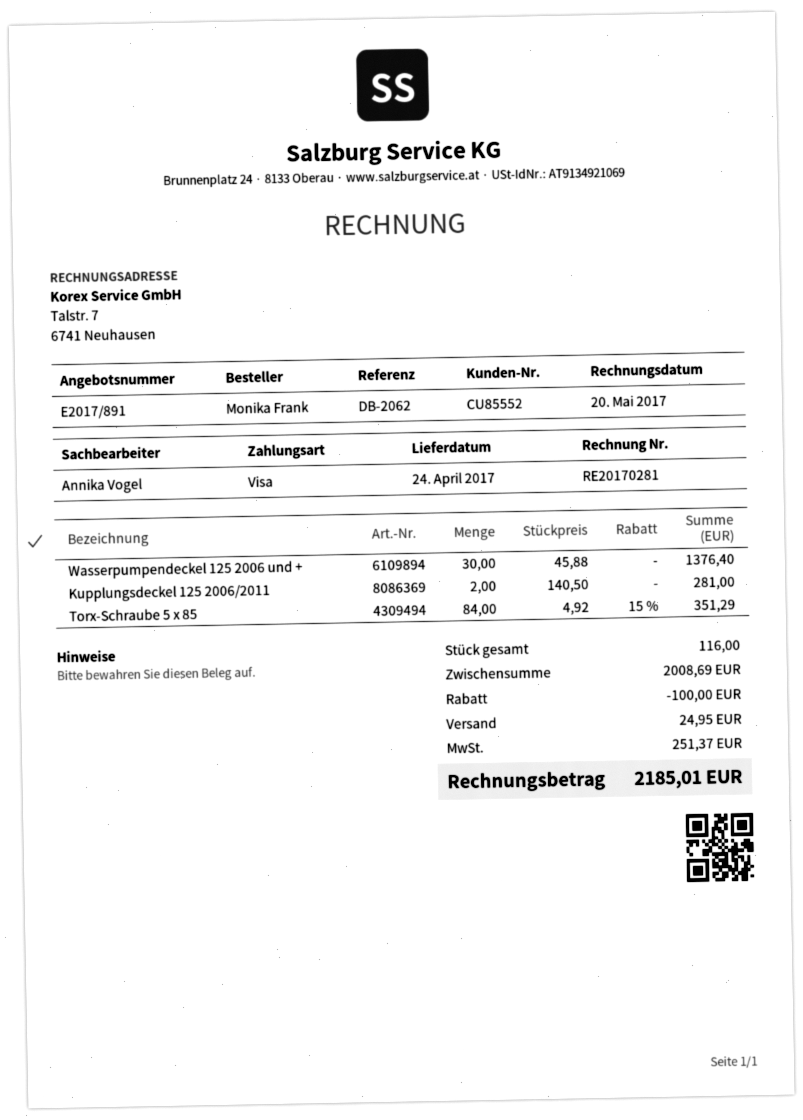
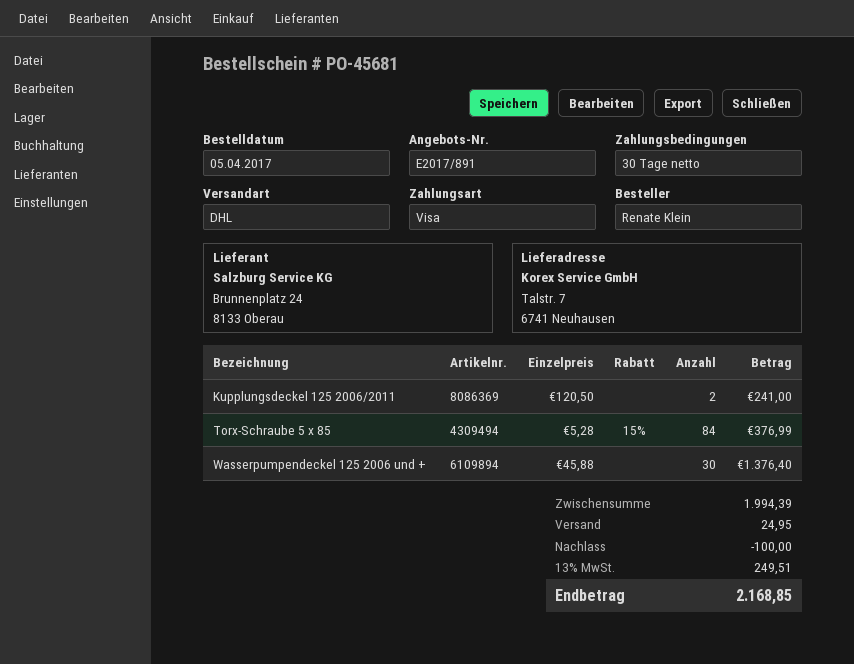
ordered by: Monika Frank -> Renate Klein
Kupplungsdeckel 125 2006/2011: 2 x 140.50 = 281.00 -> 2 x 120.50 = 241.00
Torx-Schraube 5 x 85: 84 x 4.92 - 15% = 351.29 -> 84 x 5.28 - 15% = 376.99
subtotal: 2008.69 -> 1994.39
tax: 251.37 -> 249.51
total: 2185.01 -> 2168.85

